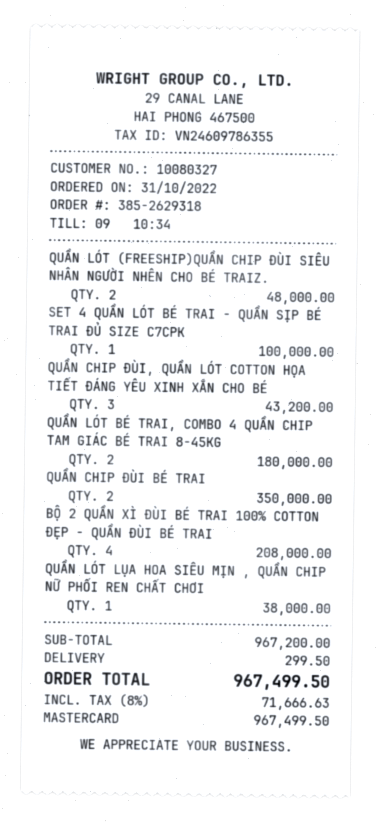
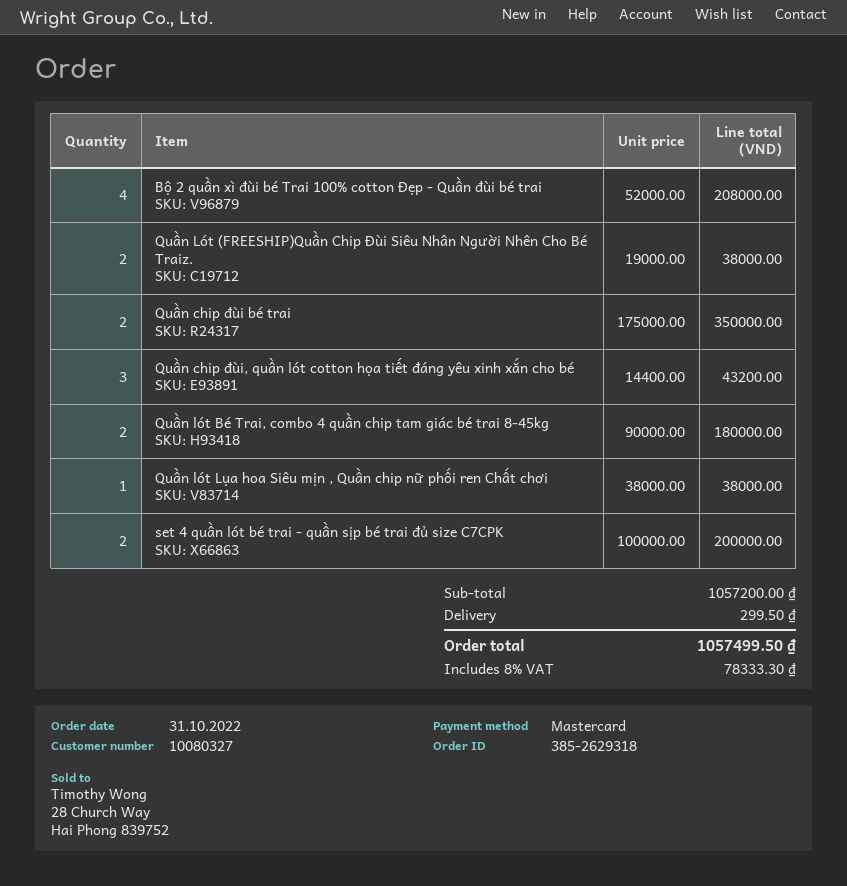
QUẦN LÓT (FREESHIP)QUẦN CHIP ĐÙI SIÊU NHÂN NGƯỜI NHÊN CHO BÉ TRAIZ.: 2 for 48000.00 -> 2 for 38000.00
SET 4 QUẦN LÓT BÉ TRAI - QUẦN SỊP BÉ TRAI ĐỦ SIZE C7CPK: 1 for 100000.00 -> 2 for 200000.00
subtotal: 967200.00 -> 1057200.00
tax: 8% = 71666.63 -> 8% = 78333.30
total: 967499.50 -> 1057499.50

